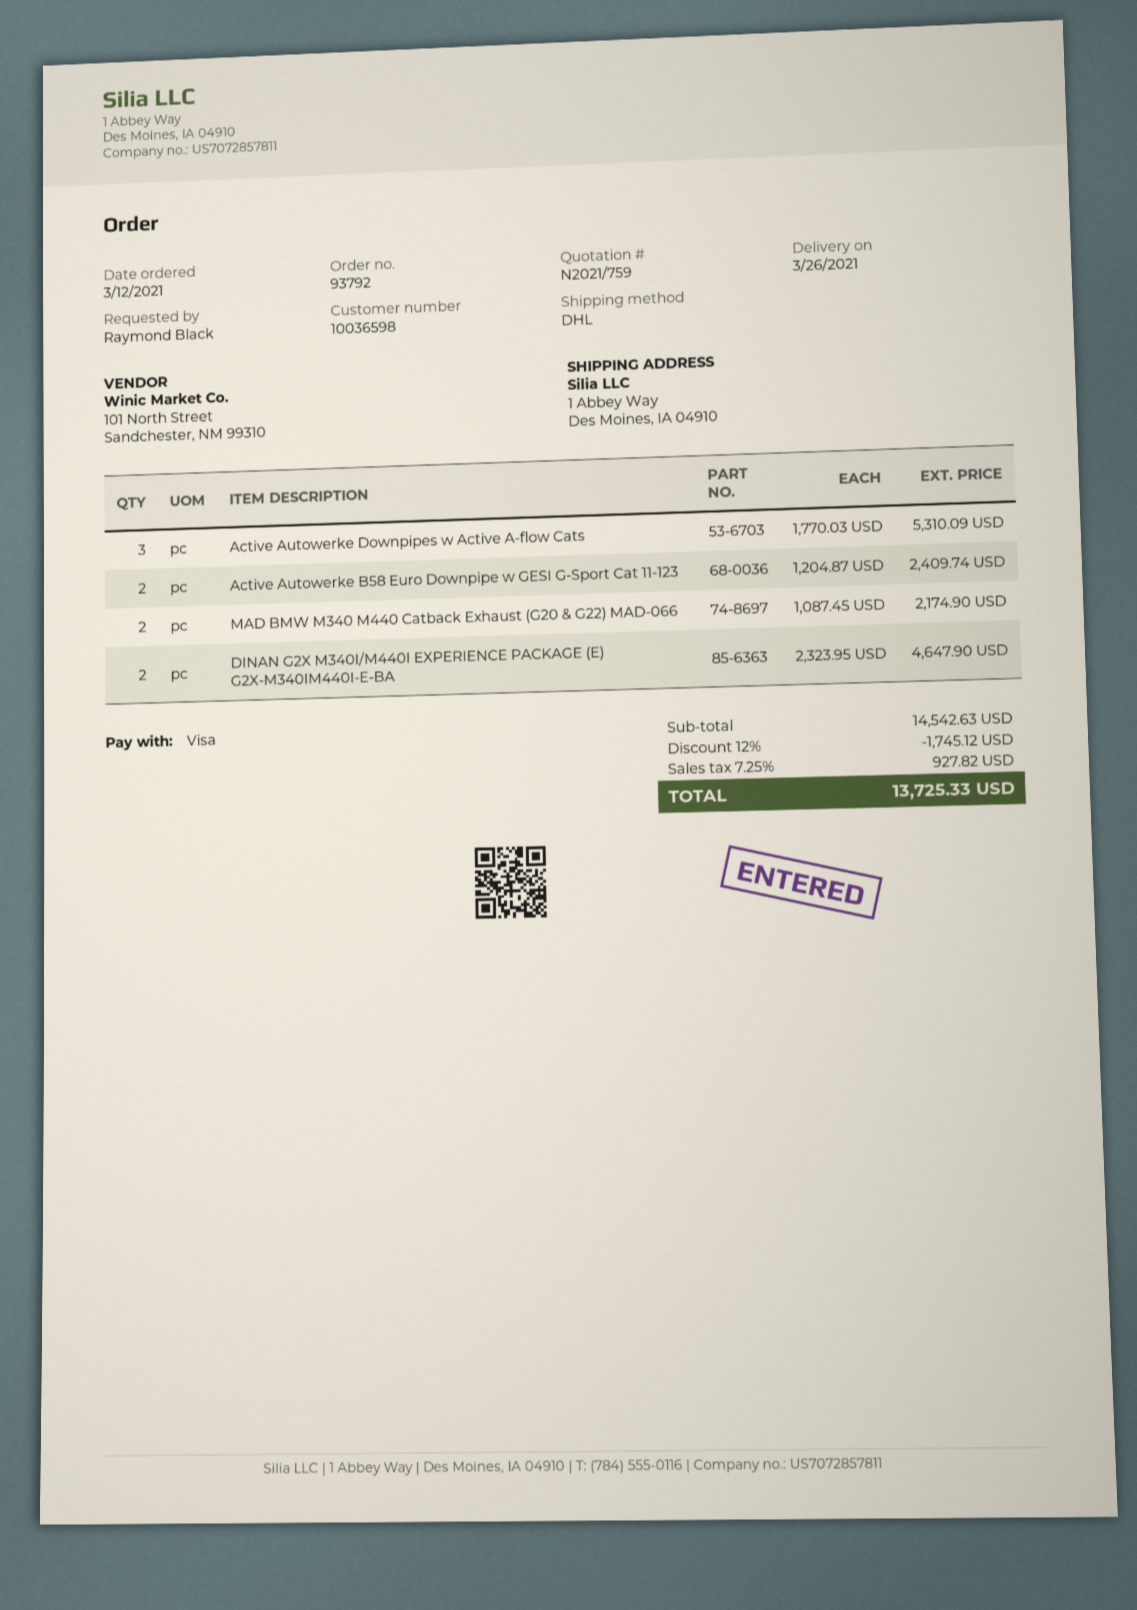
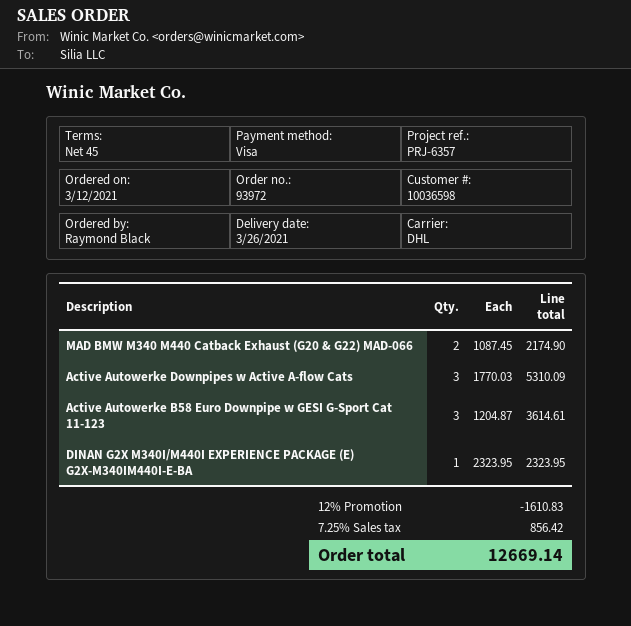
order number: 93792 -> 93972
Active Autowerke B58 Euro Downpipe w GESI G-Sport Cat 11-123: 2 x 1204.87 = 2409.74 -> 3 x 1204.87 = 3614.61
DINAN G2X M340I/M440I EXPERIENCE PACKAGE (E) G2X-M340IM440I-E-BA: 2 x 2323.95 = 4647.90 -> 1 x 2323.95 = 2323.95
discount: 12% = 1745.12 -> 12% = 1610.83
tax: 7.25% = 927.82 -> 7.25% = 856.42
total: 13725.33 -> 12669.14

